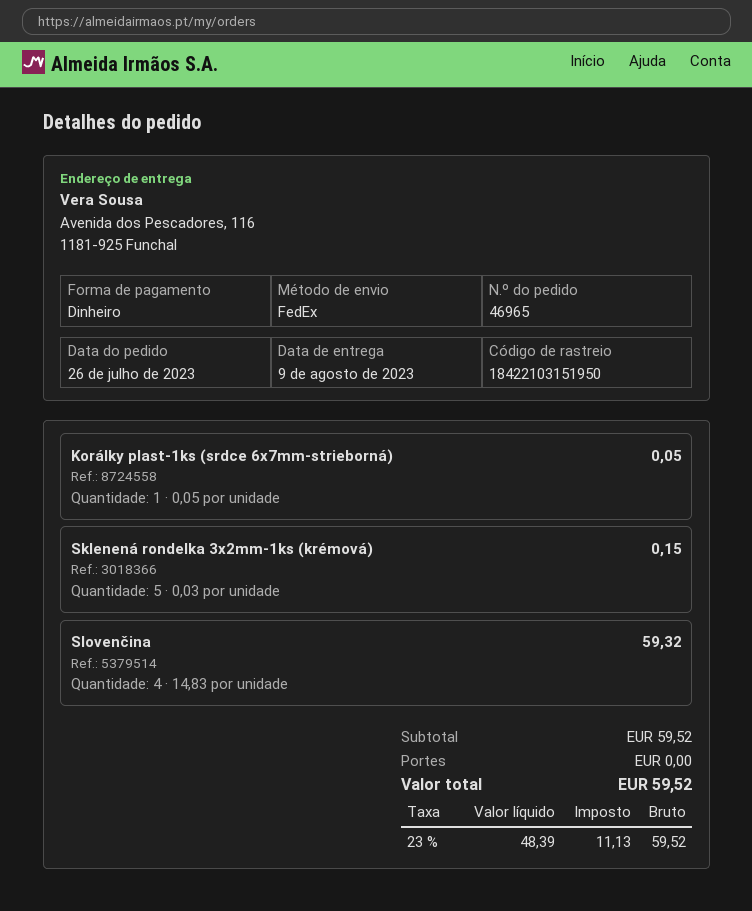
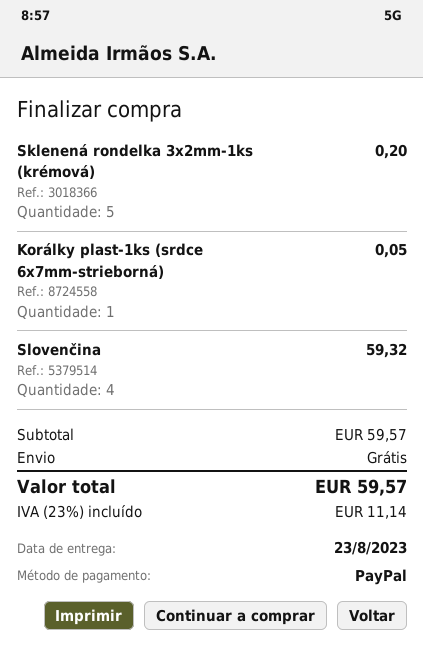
delivery date: 2023-08-09 -> 2023-08-23
payment method: cash -> PayPal
Sklenená rondelka 3x2mm-1ks (krémová): 5 for 0.15 -> 5 for 0.20
subtotal: 59.52 -> 59.57
tax: 23% = 11.13 -> 23% = 11.14
total: 59.52 -> 59.57

